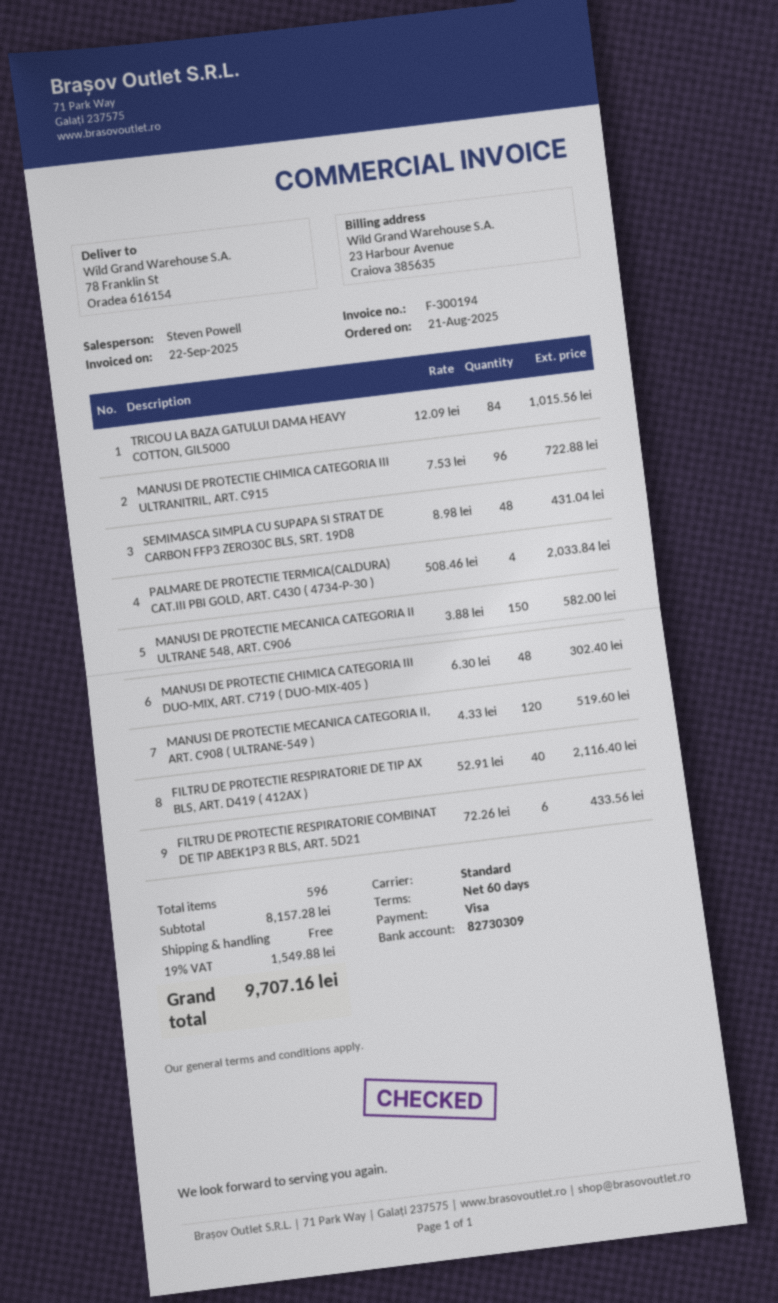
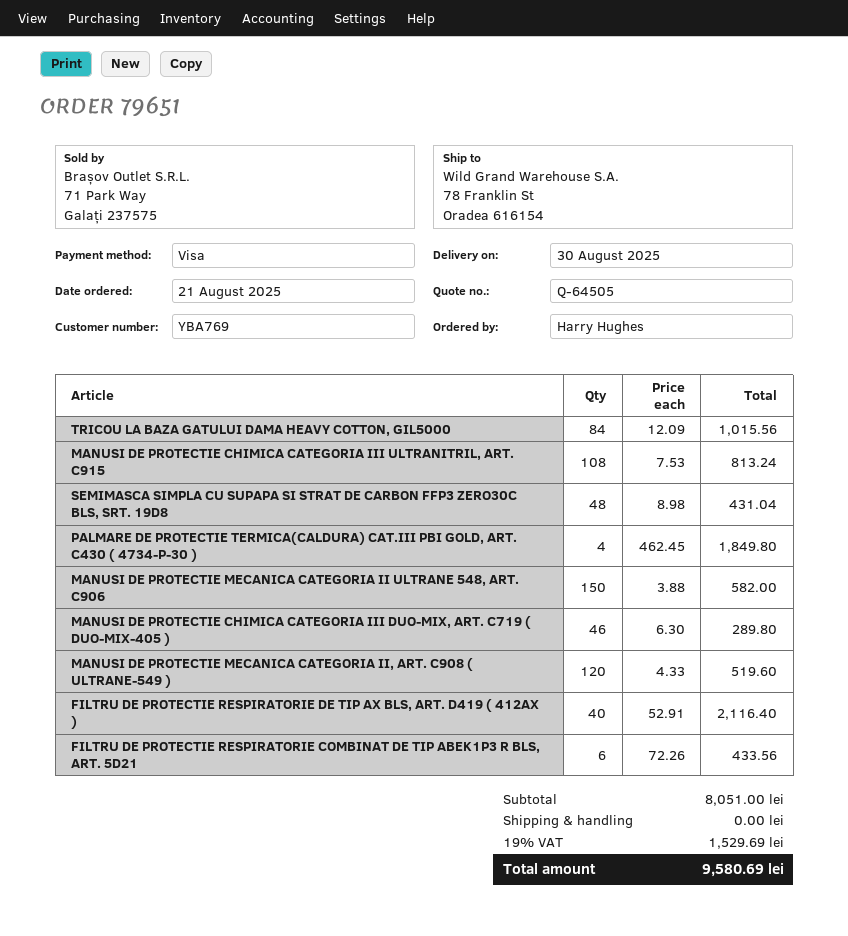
MANUSI DE PROTECTIE CHIMICA CATEGORIA III ULTRANITRIL, ART. C915: 96 x 7.53 = 722.88 -> 108 x 7.53 = 813.24
PALMARE DE PROTECTIE TERMICA(CALDURA) CAT.III PBI GOLD, ART. C430 ( 4734-P-30 ): 4 x 508.46 = 2033.84 -> 4 x 462.45 = 1849.80
MANUSI DE PROTECTIE CHIMICA CATEGORIA III DUO-MIX, ART. C719 ( DUO-MIX-405 ): 48 x 6.30 = 302.40 -> 46 x 6.30 = 289.80
subtotal: 8157.28 -> 8051.00
tax: 19% = 1549.88 -> 19% = 1529.69
total: 9707.16 -> 9580.69

